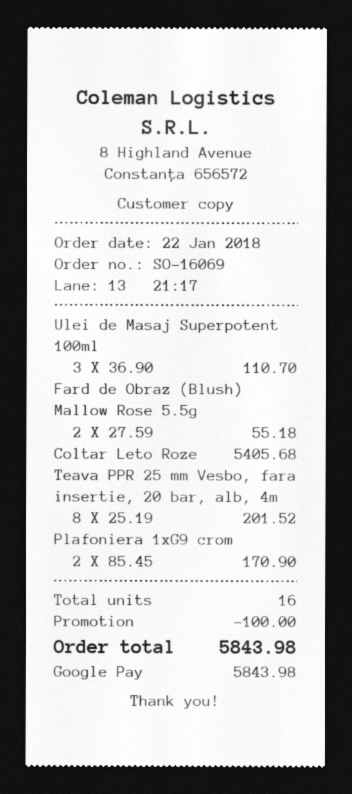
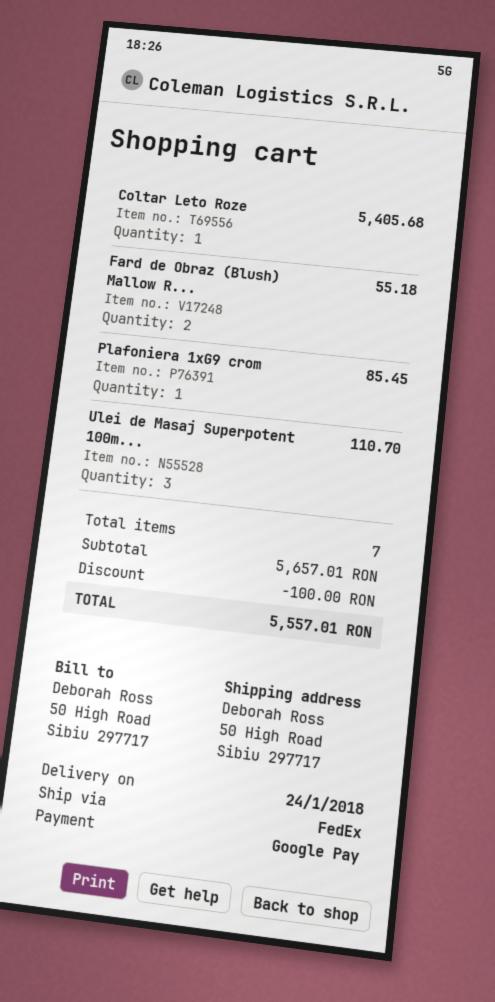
Teava PPR 25 mm Vesbo, fara insertie, 20 bar, alb, 4m: 8 for 201.52 -> none
Plafoniera 1xG9 crom: 2 for 170.90 -> 1 for 85.45
total quantity: 16 -> 7
total: 5843.98 -> 5557.01

